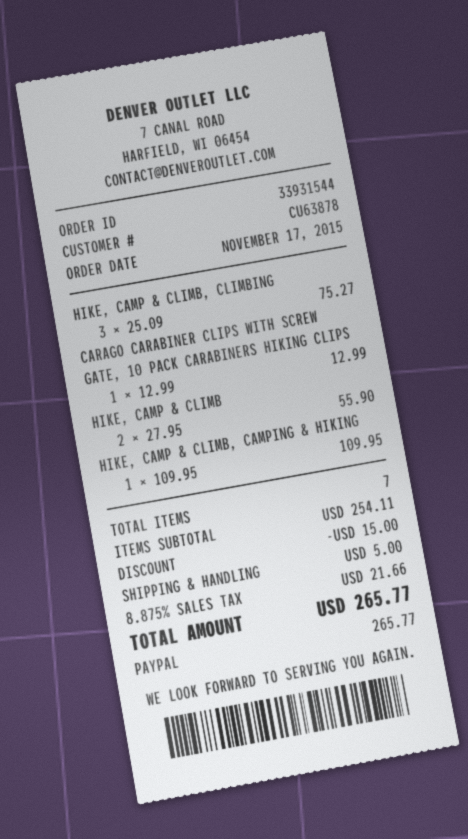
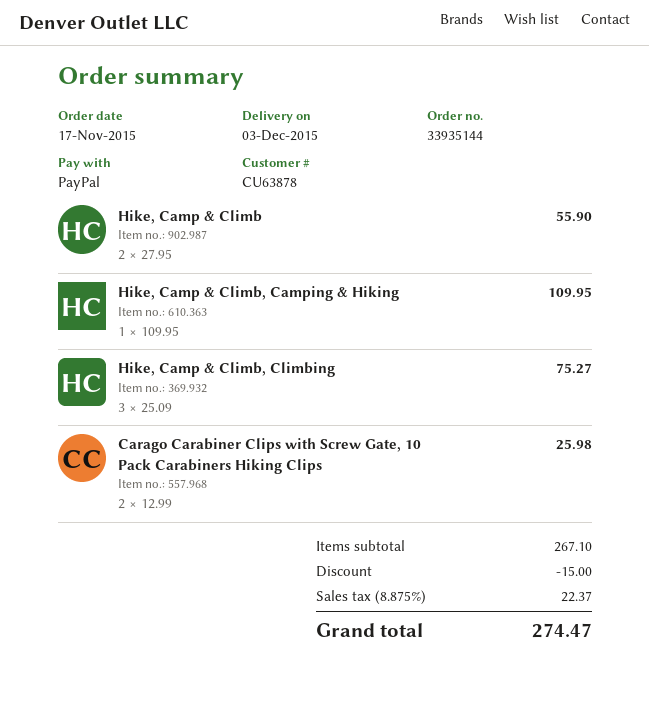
order number: 33931544 -> 33935144
CARAGO CARABINER CLIPS WITH SCREW GATE, 10 PACK CARABINERS HIKING CLIPS: 1 x 12.99 = 12.99 -> 2 x 12.99 = 25.98
subtotal: 254.11 -> 267.10
shipping: 5.00 -> none
tax: 8.875% = 21.66 -> 8.875% = 22.37
total: 265.77 -> 274.47

